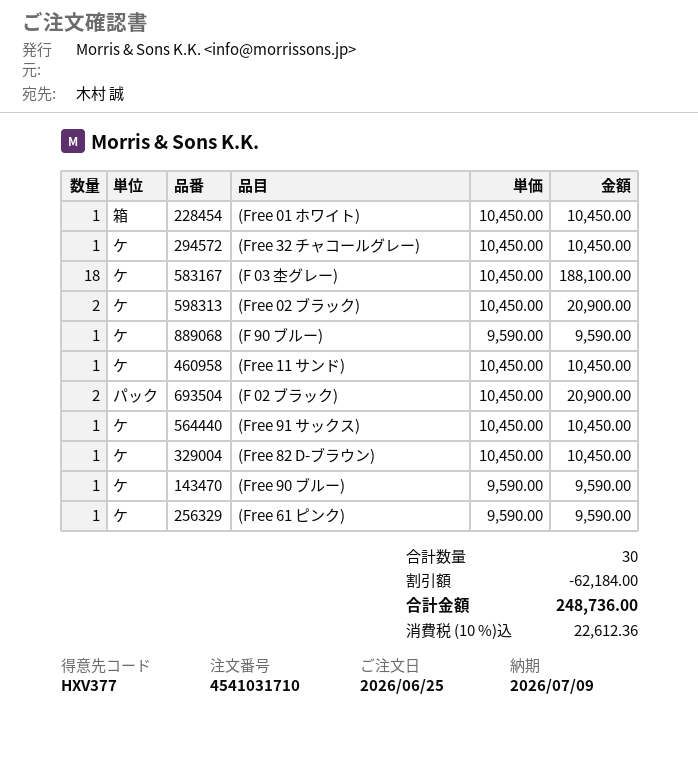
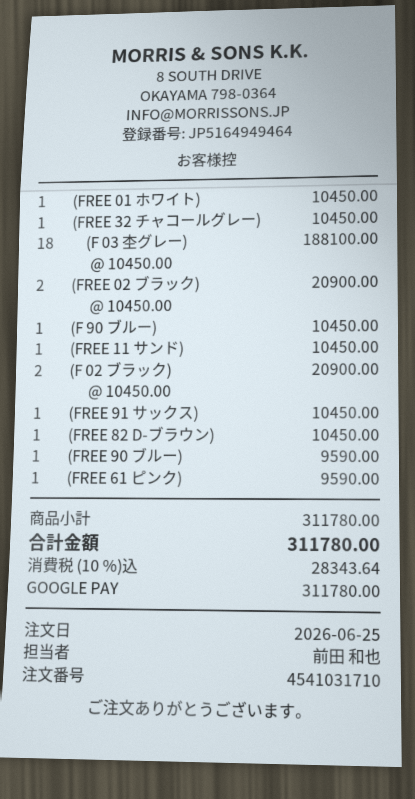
(F 90 ブルー): 1 x 9590.00 = 9590.00 -> 1 x 10450.00 = 10450.00
discount: 62184.00 -> none
tax: 10% = 22612.36 -> 10% = 28343.64
total: 248736.00 -> 311780.00

